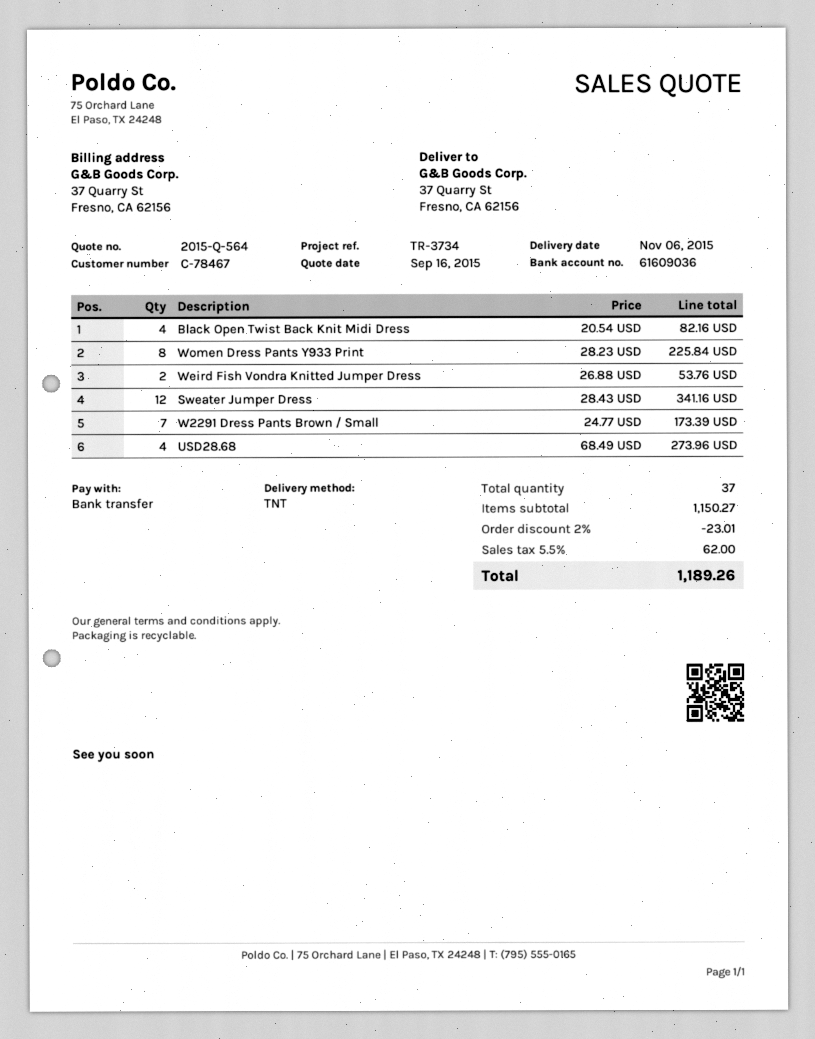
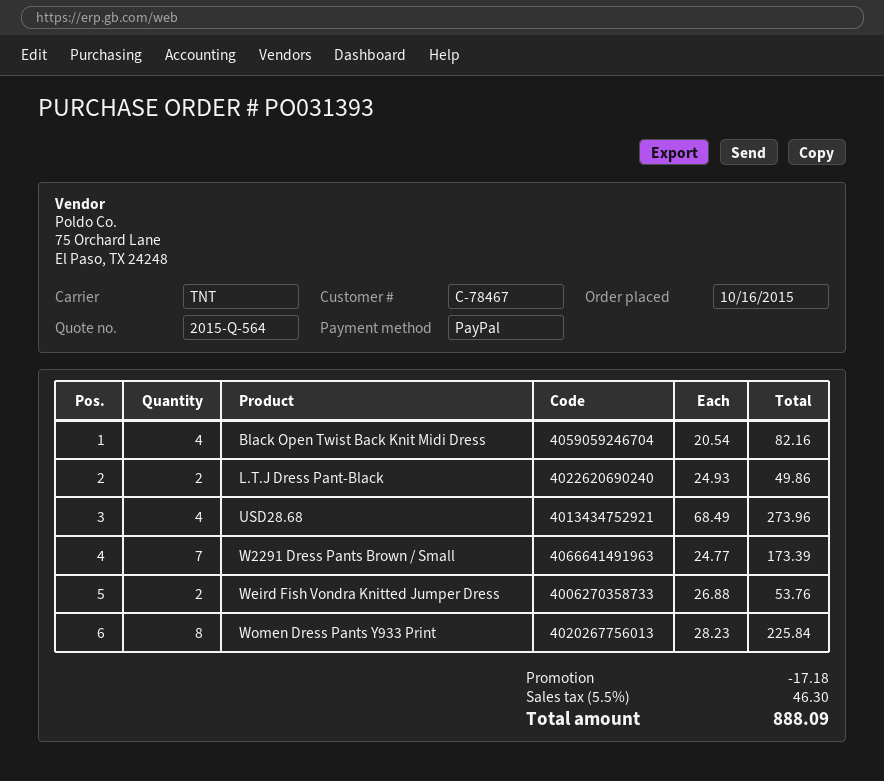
payment method: bank transfer -> PayPal
Sweater Jumper Dress: 12 x 28.43 = 341.16 -> none
L.T.J Dress Pant-Black: none -> 2 x 24.93 = 49.86
discount: 23.01 -> 17.18
tax: 5.5% = 62.00 -> 5.5% = 46.30
total: 1189.26 -> 888.09

